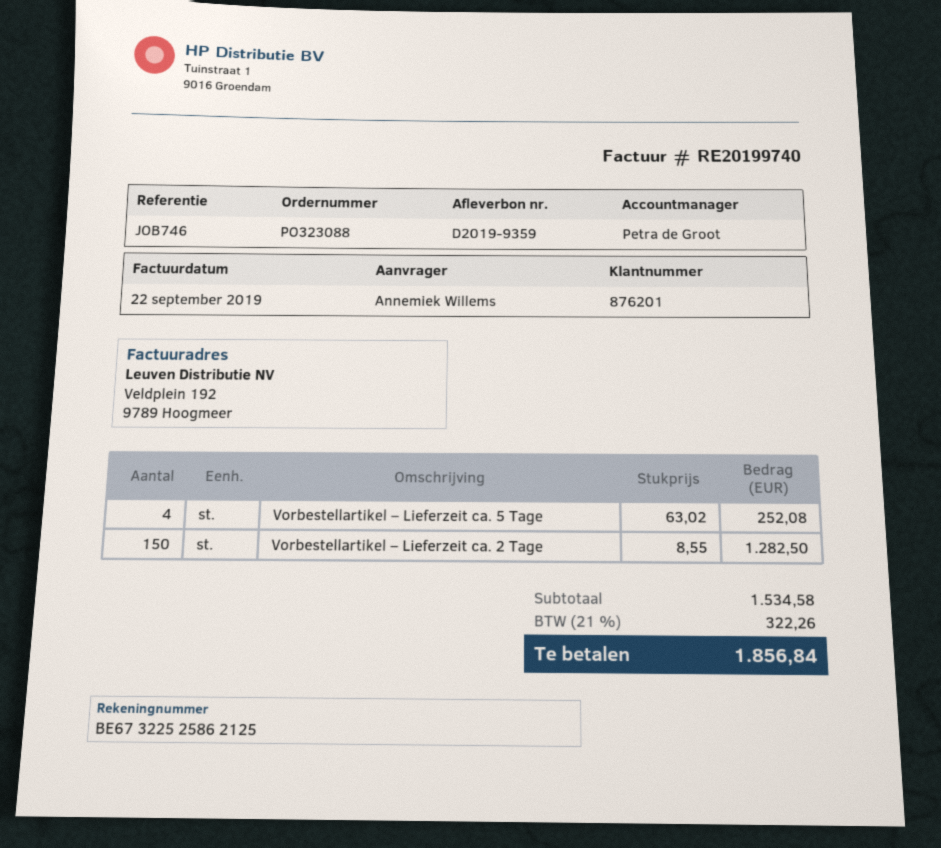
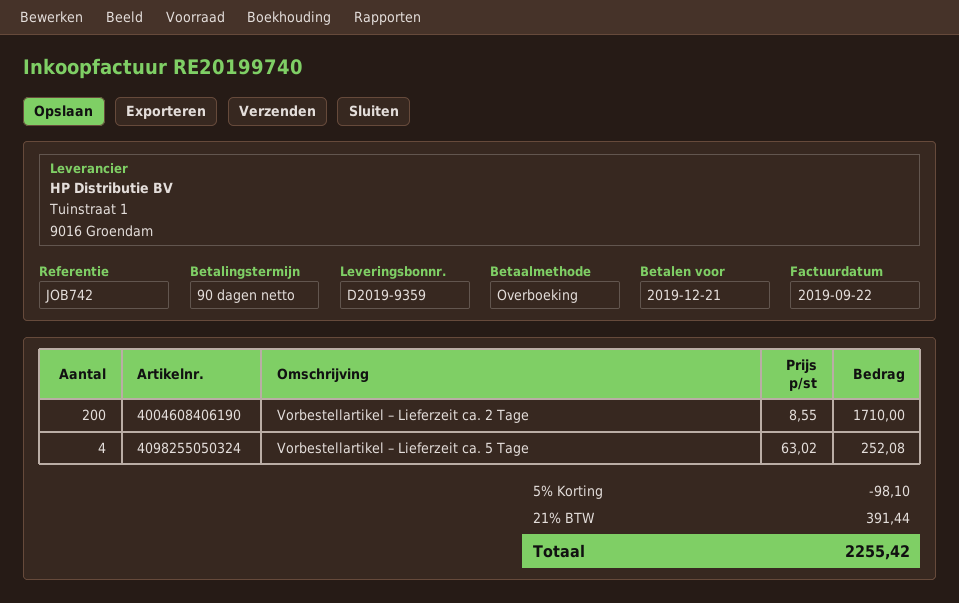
reference: JOB746 -> JOB742
Vorbestellartikel – Lieferzeit ca. 2 Tage: 150 x 8.55 = 1282.50 -> 200 x 8.55 = 1710.00
discount: none -> 5% = 98.10
tax: 21% = 322.26 -> 21% = 391.44
total: 1856.84 -> 2255.42

